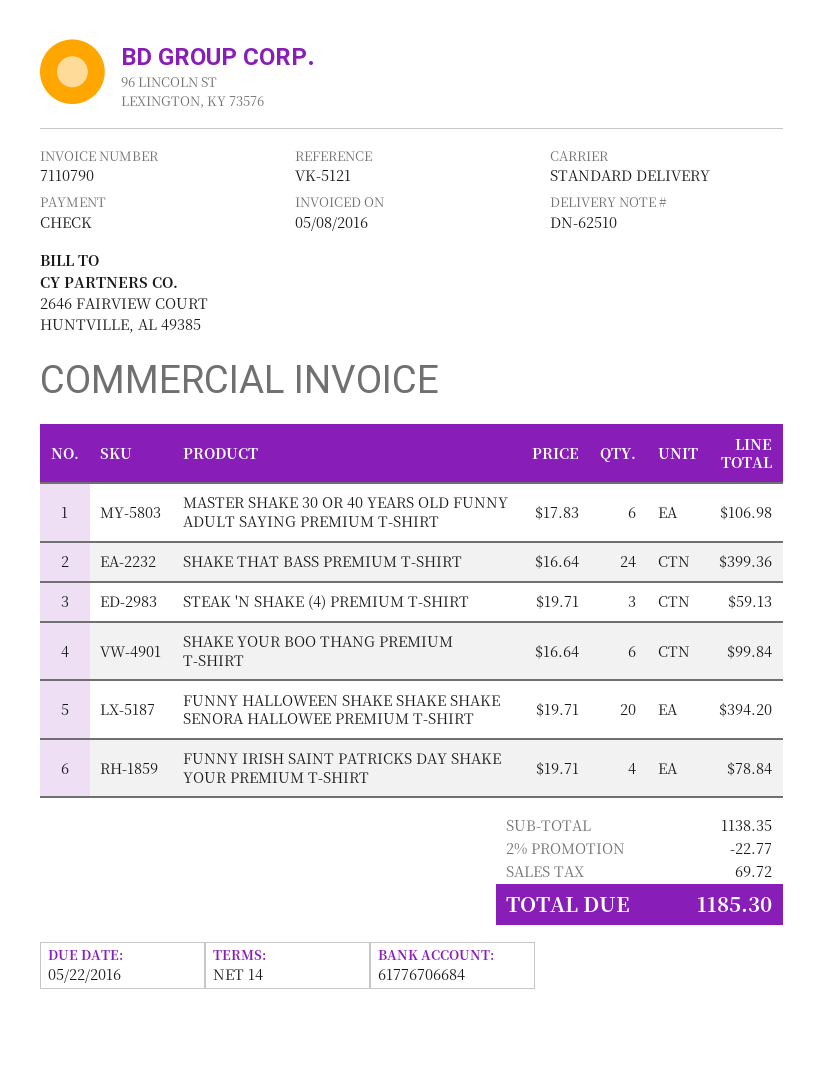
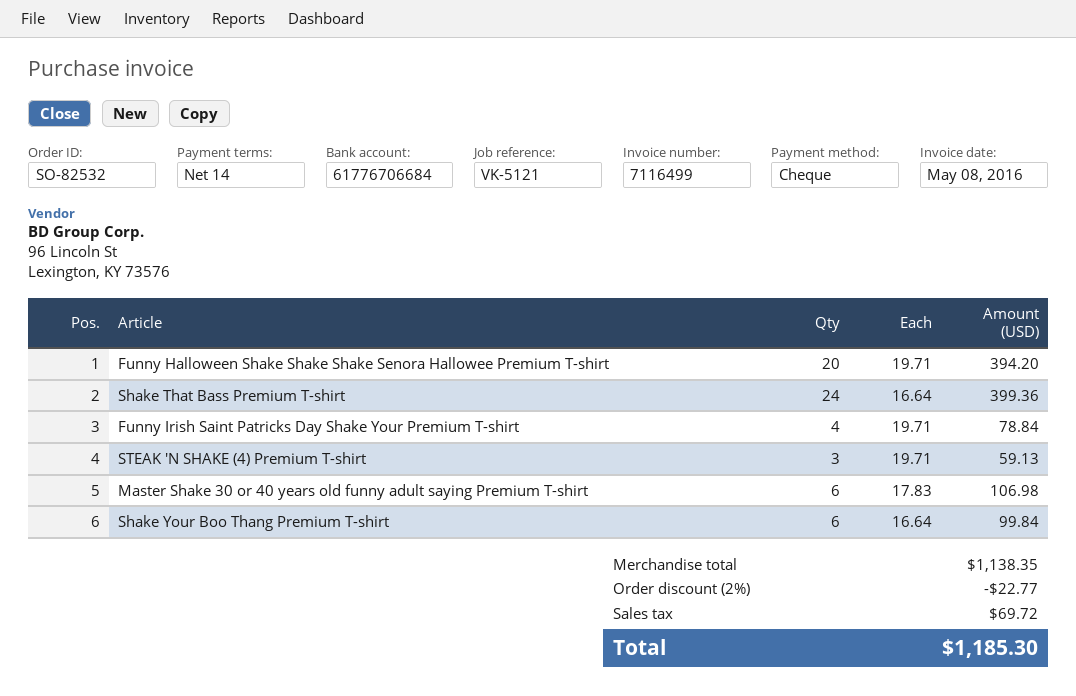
invoice number: 7110790 -> 7116499

